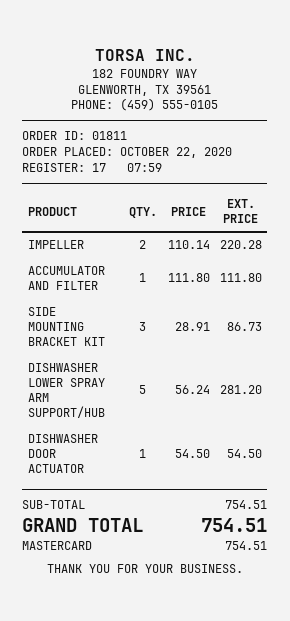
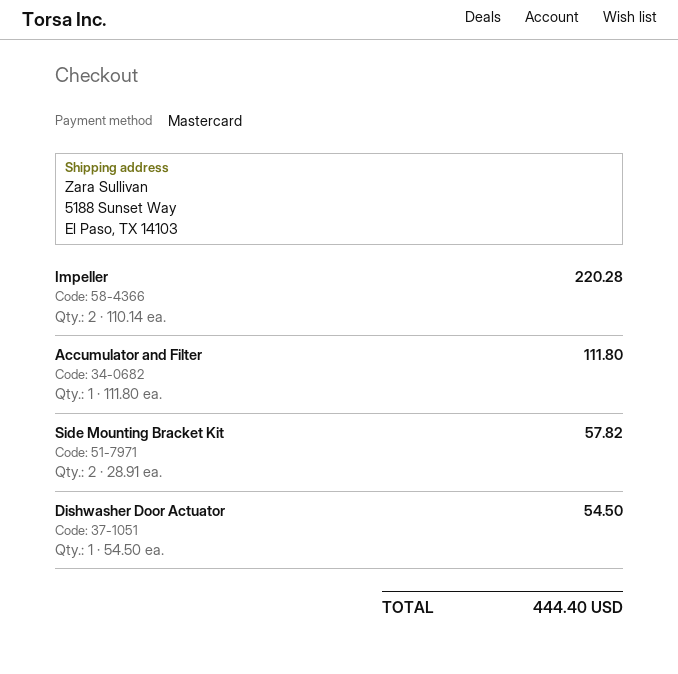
SIDE MOUNTING BRACKET KIT: 3 x 28.91 = 86.73 -> 2 x 28.91 = 57.82
DISHWASHER LOWER SPRAY ARM SUPPORT/HUB: 5 x 56.24 = 281.20 -> none
total: 754.51 -> 444.40

